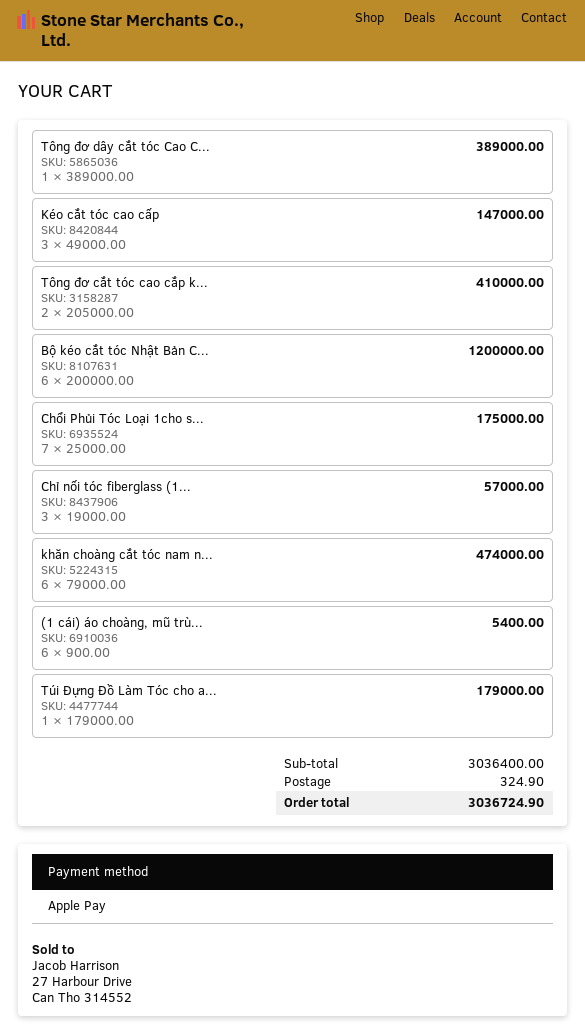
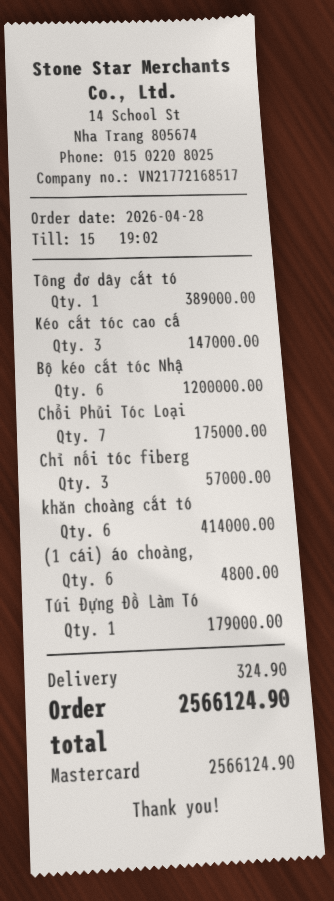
payment method: Apple Pay -> Mastercard
Tông đơ cắt tóc cao cắp k...: 2 for 410000.00 -> none
khăn choàng cắt tóc nam n...: 6 for 474000.00 -> 6 for 414000.00
(1 cái) áo choàng, mũ trù...: 6 for 5400.00 -> 6 for 4800.00
total: 3036724.90 -> 2566124.90

